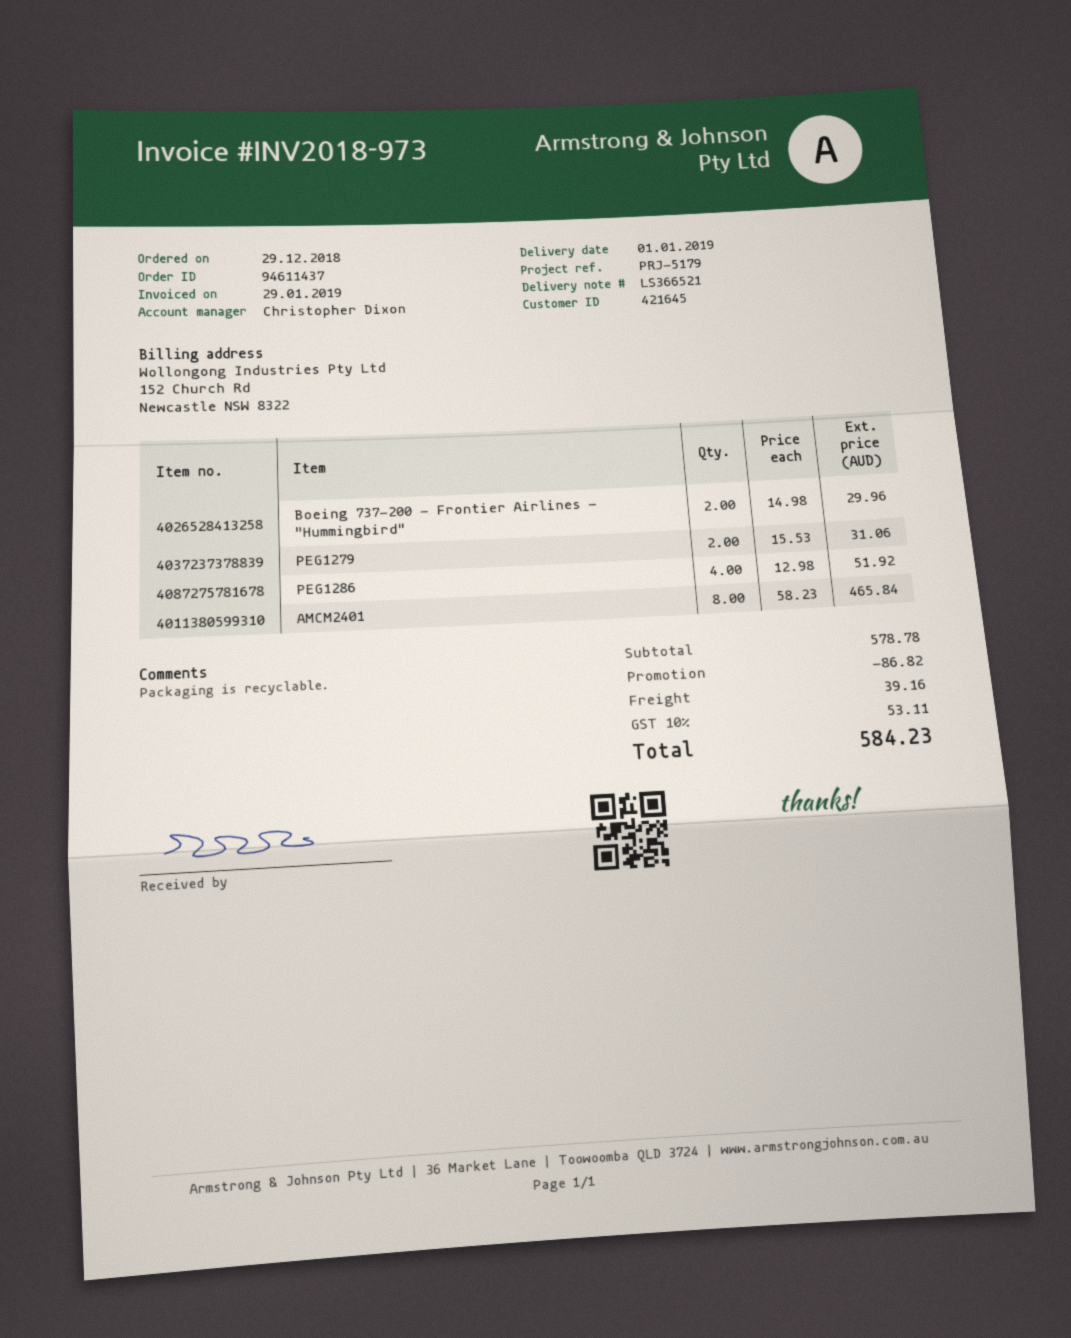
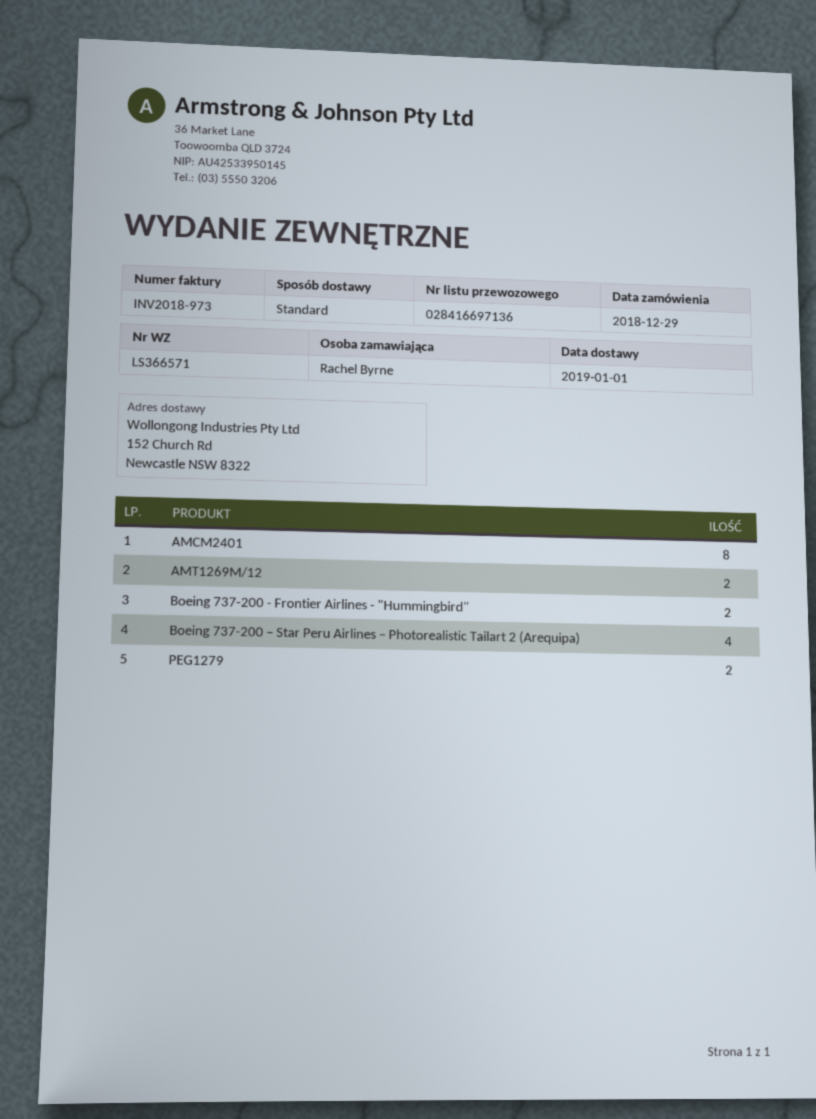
delivery note number: LS366521 -> LS366571
PEG1286: 4 -> none
AMT1269M/12: none -> 2
Boeing 737-200 – Star Peru Airlines – Photorealistic Tailart 2 (Arequipa): none -> 4

